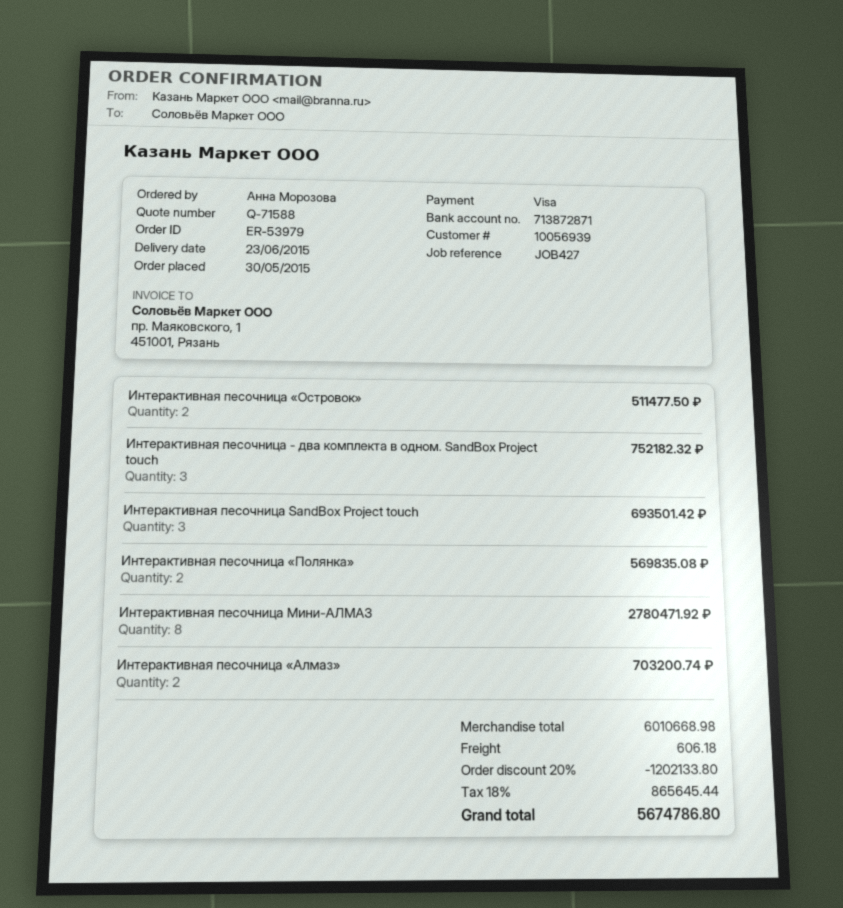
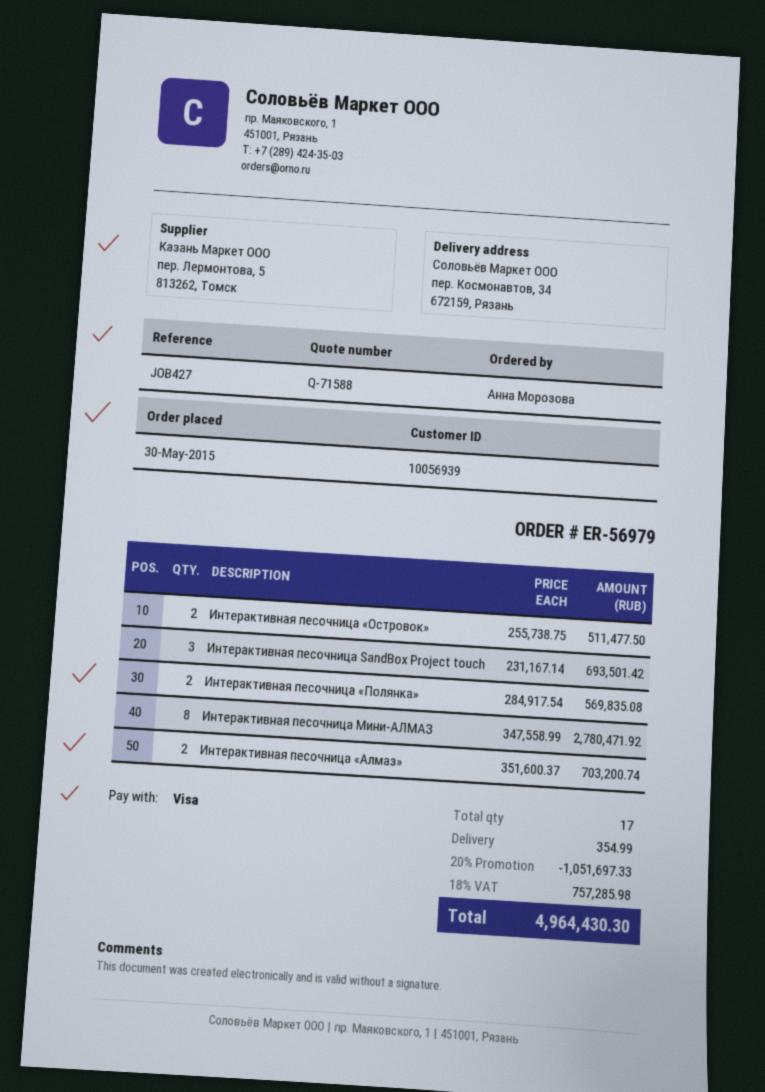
order number: ER-53979 -> ER-56979
Интерактивная песочница - два комплекта в одном. SandBox Project touch: 3 for 752182.32 -> none
discount: 20% = 1202133.80 -> 20% = 1051697.33
shipping: 606.18 -> 354.99
tax: 18% = 865645.44 -> 18% = 757285.98
total: 5674786.80 -> 4964430.30

